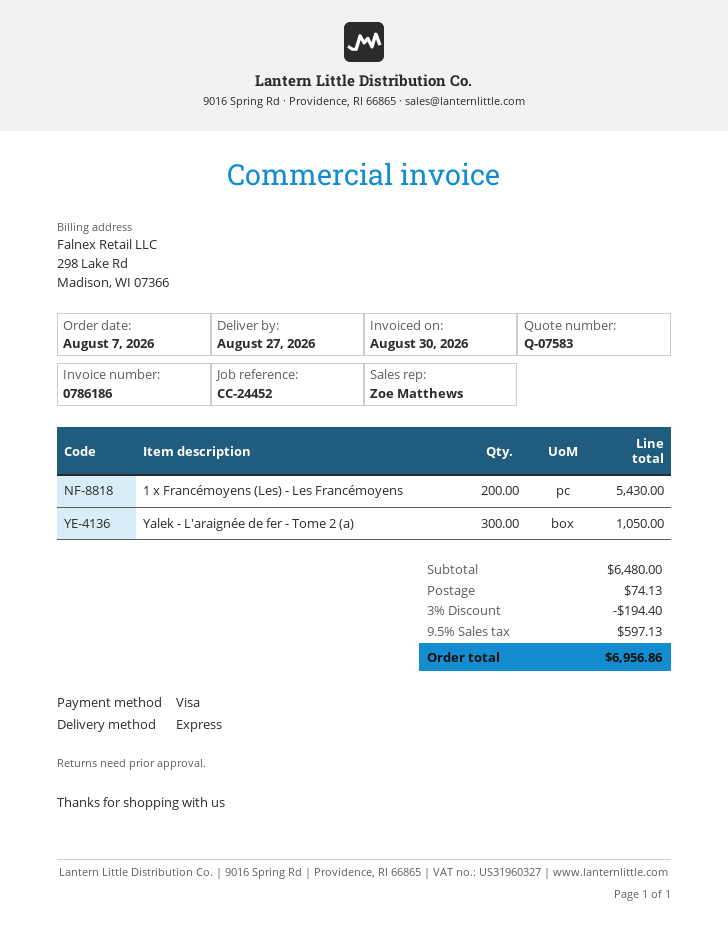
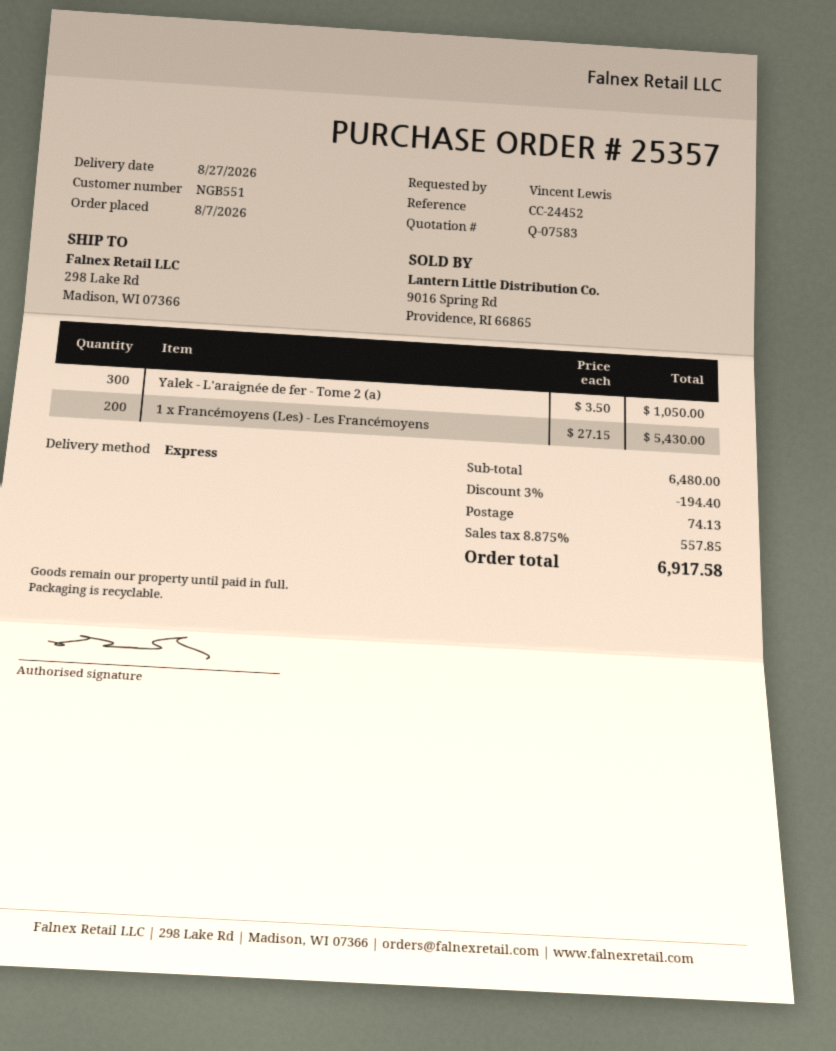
tax: 9.5% = 597.13 -> 8.875% = 557.85
total: 6956.86 -> 6917.58

